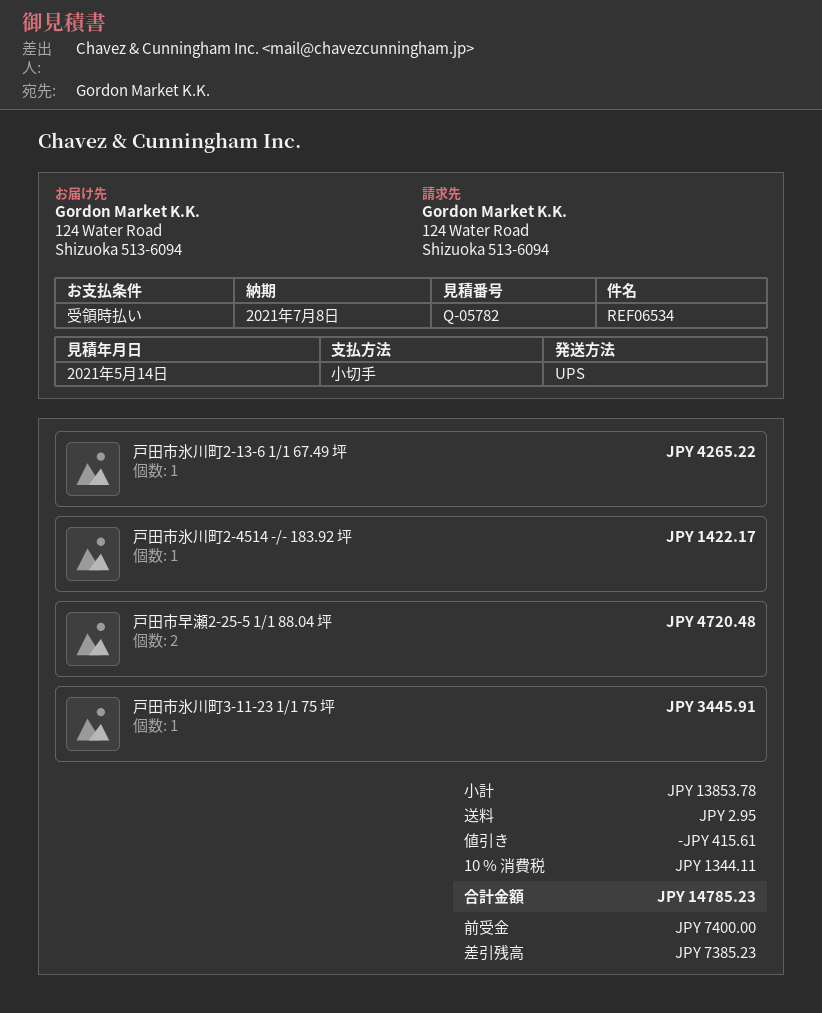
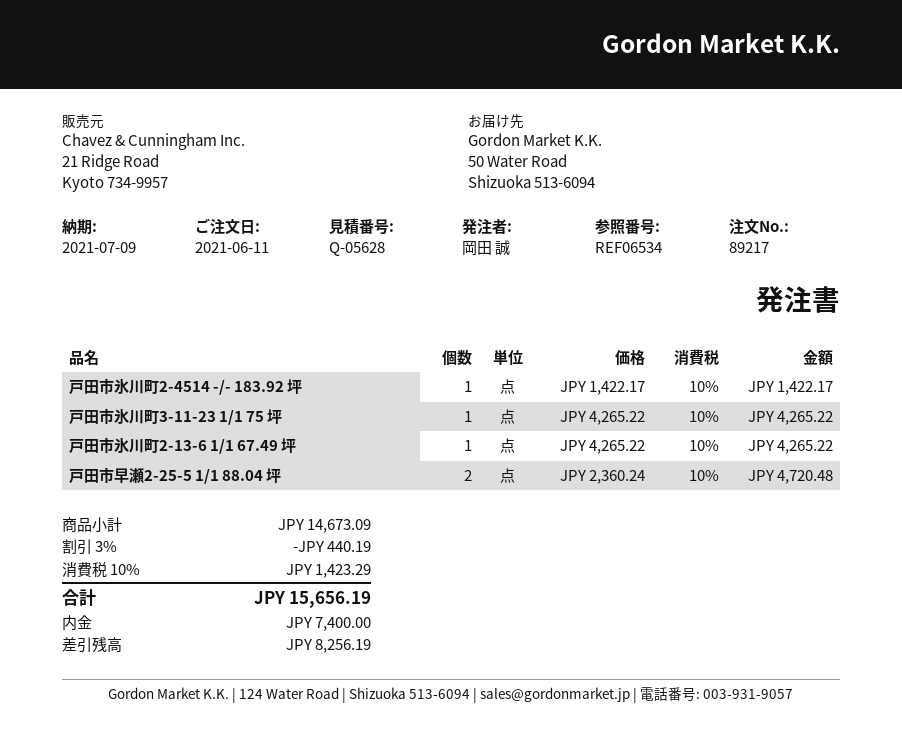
quote number: Q-05782 -> Q-05628
delivery date: 2021-07-08 -> 2021-07-09
ship to: 124 Water Road, Shizuoka 513-6094 -> 50 Water Road, Shizuoka 513-6094
戸田市氷川町3-11-23 1/1 75 坪: 1 for 3445.91 -> 1 for 4265.22
subtotal: 13853.78 -> 14673.09
discount: 415.61 -> 440.19
shipping: 2.95 -> none
tax: 10% = 1344.11 -> 10% = 1423.29
total: 14785.23 -> 15656.19
balance: 7385.23 -> 8256.19

